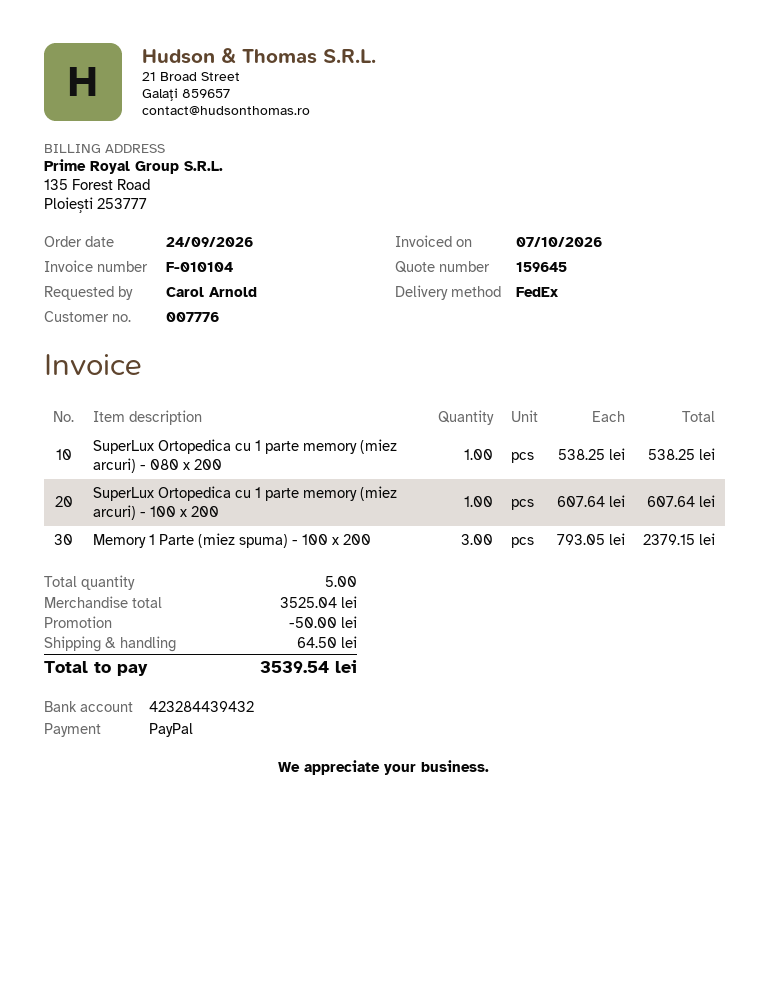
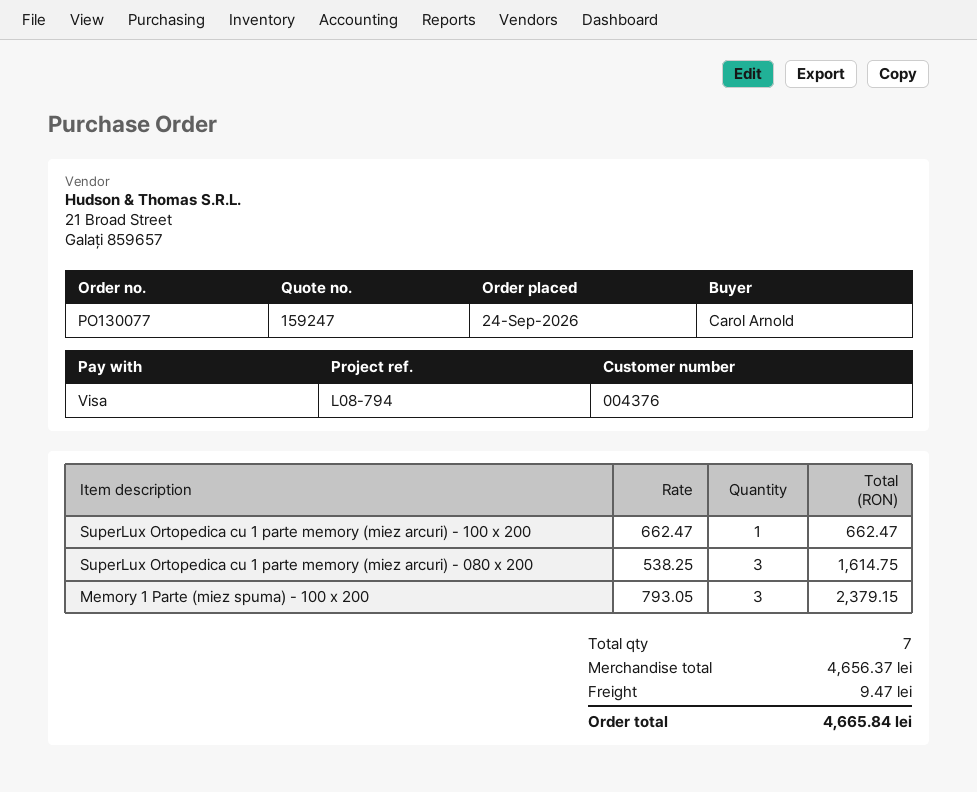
quote number: 159645 -> 159247
customer number: 007776 -> 004376
payment method: PayPal -> Visa
SuperLux Ortopedica cu 1 parte memory (miez arcuri) - 080 x 200: 1 x 538.25 = 538.25 -> 3 x 538.25 = 1614.75
SuperLux Ortopedica cu 1 parte memory (miez arcuri) - 100 x 200: 1 x 607.64 = 607.64 -> 1 x 662.47 = 662.47
total quantity: 5 -> 7
subtotal: 3525.04 -> 4656.37
discount: 50.00 -> none
shipping: 64.50 -> 9.47
total: 3539.54 -> 4665.84

